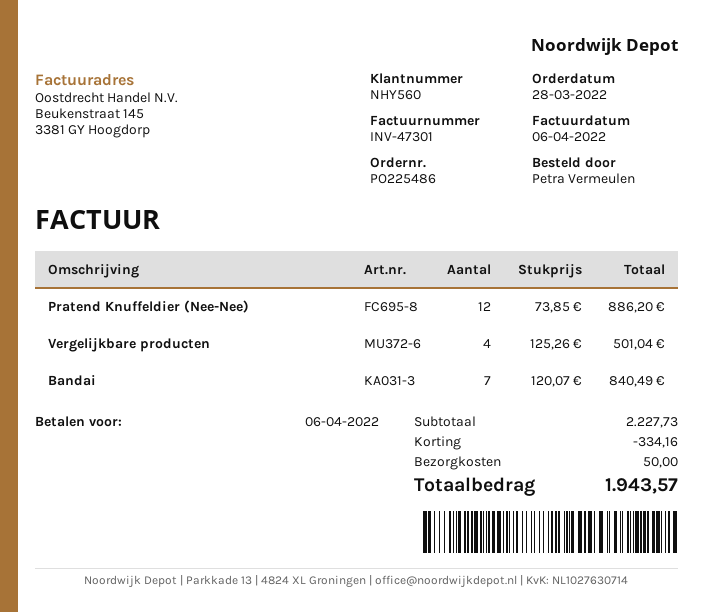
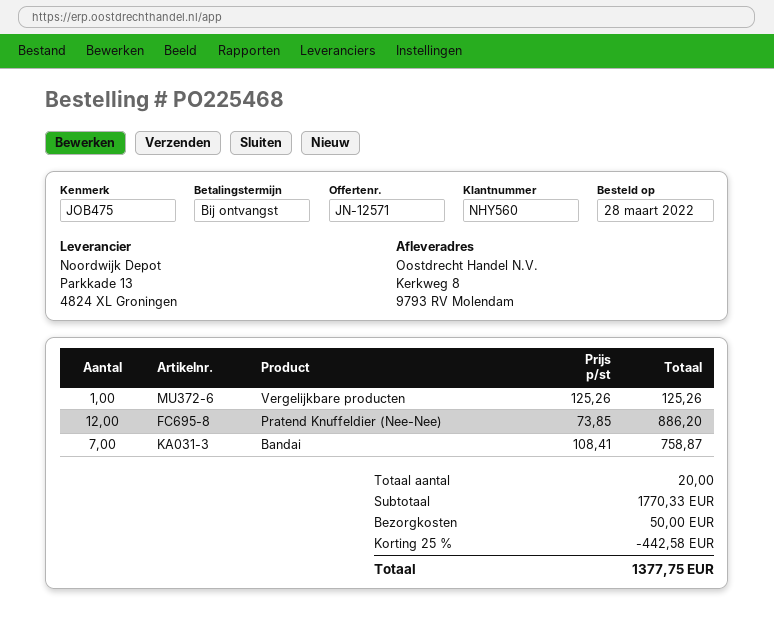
order number: PO225486 -> PO225468
Vergelijkbare producten: 4 x 125.26 = 501.04 -> 1 x 125.26 = 125.26
Bandai: 7 x 120.07 = 840.49 -> 7 x 108.41 = 758.87
subtotal: 2227.73 -> 1770.33
discount: 334.16 -> 442.58
total: 1943.57 -> 1377.75

